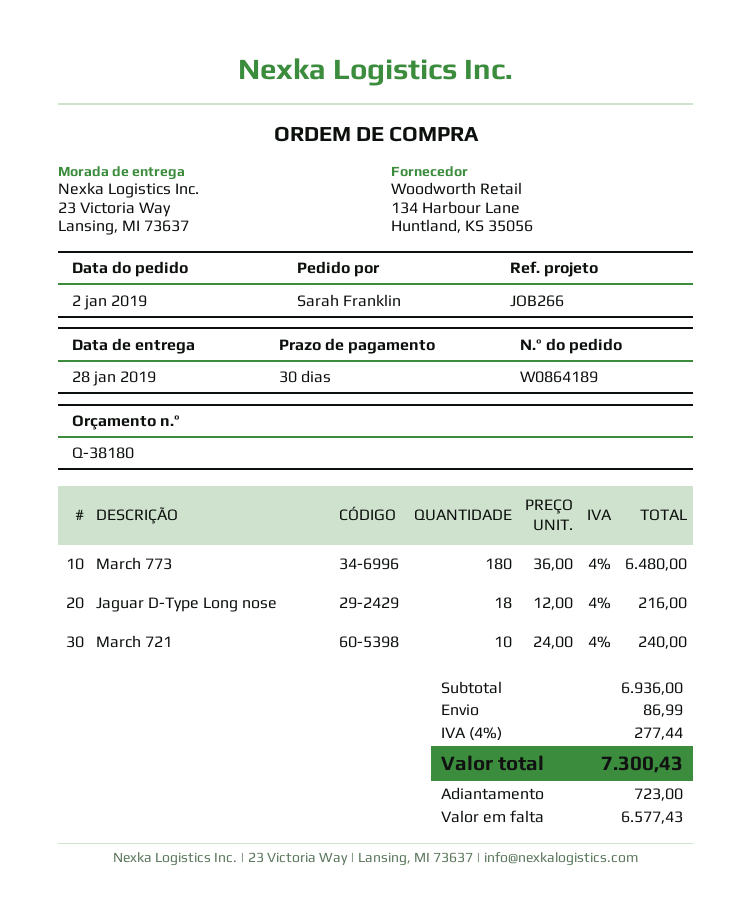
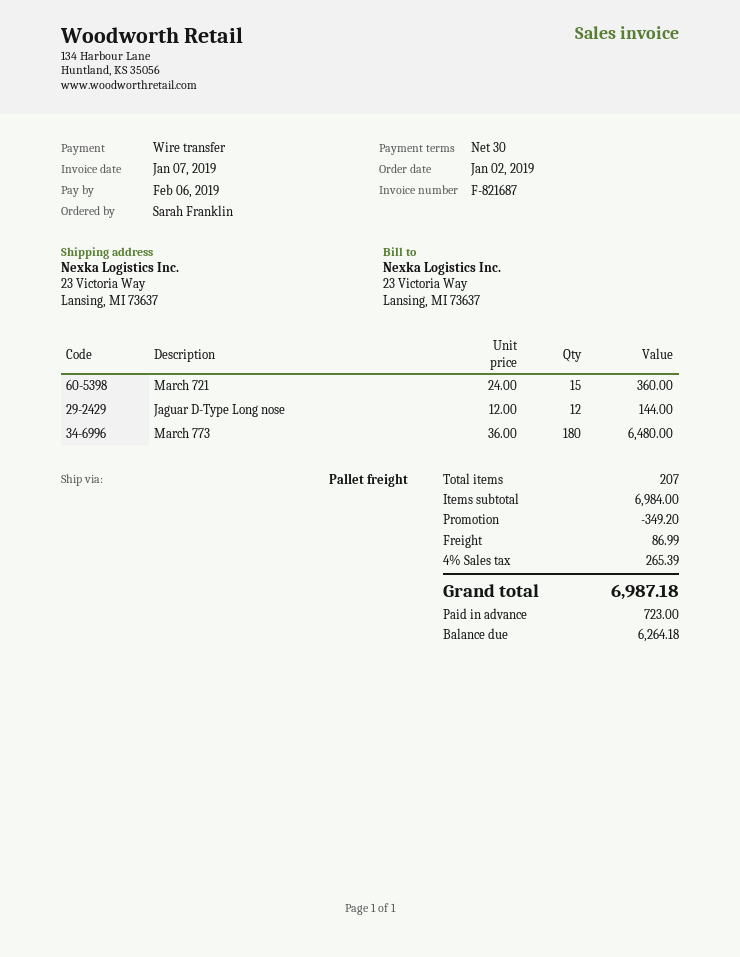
Jaguar D-Type Long nose: 18 x 12.00 = 216.00 -> 12 x 12.00 = 144.00
March 721: 10 x 24.00 = 240.00 -> 15 x 24.00 = 360.00
subtotal: 6936.00 -> 6984.00
discount: none -> 349.20
tax: 4% = 277.44 -> 4% = 265.39
total: 7300.43 -> 6987.18
balance: 6577.43 -> 6264.18

